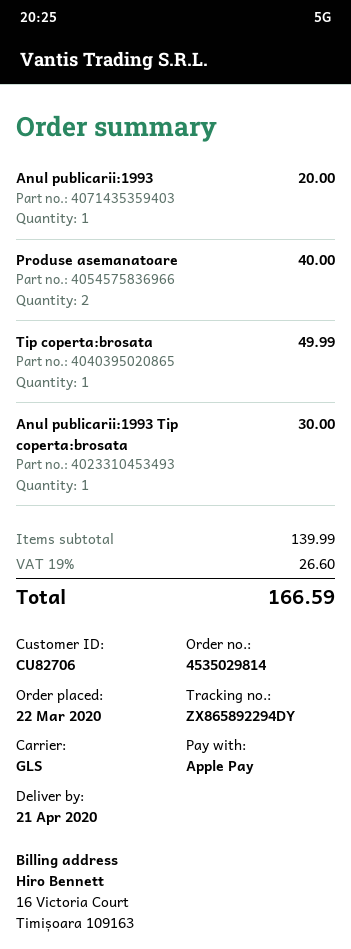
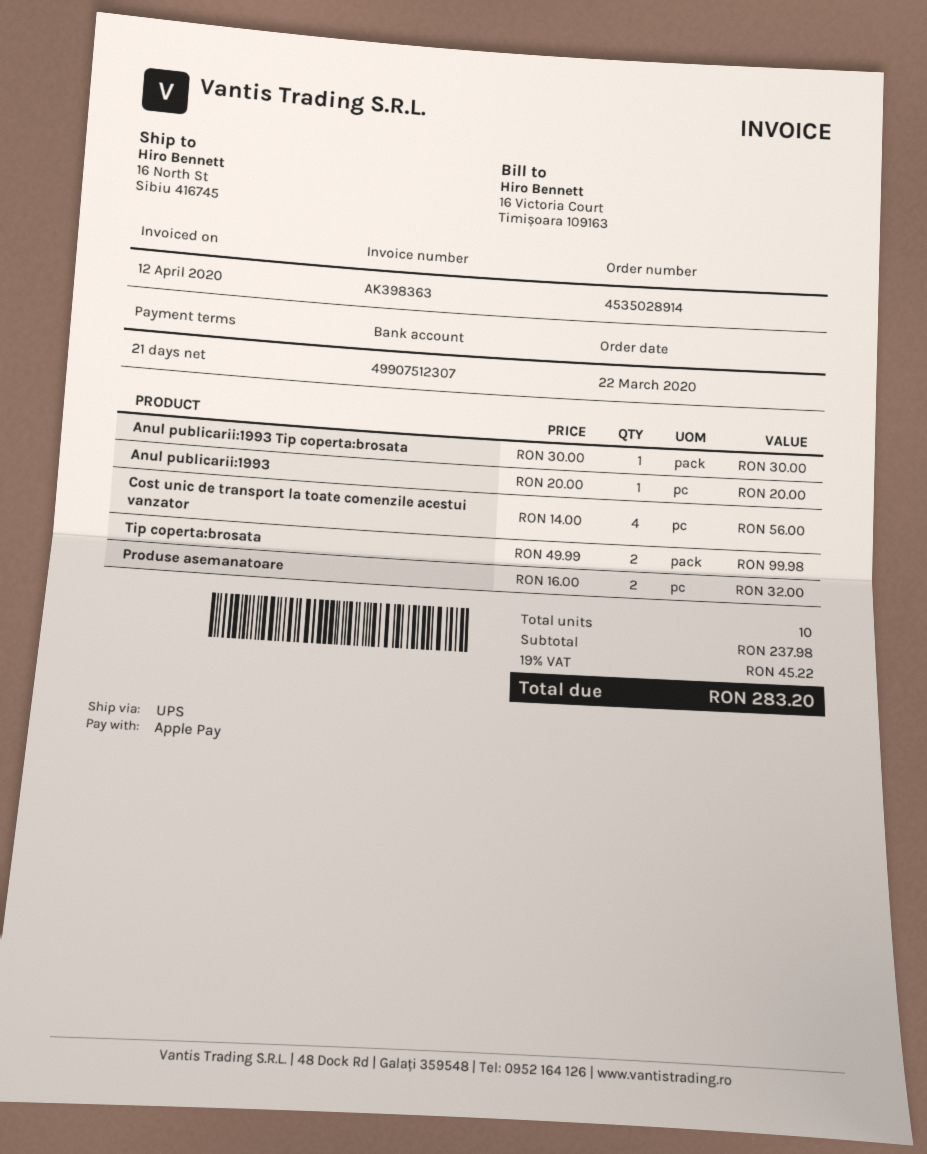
order number: 4535029814 -> 4535028914
shipping method: GLS -> UPS
Produse asemanatoare: 2 for 40.00 -> 2 for 32.00
Tip coperta:brosata: 1 for 49.99 -> 2 for 99.98
Cost unic de transport la toate comenzile acestui vanzator: none -> 4 for 56.00
subtotal: 139.99 -> 237.98
tax: 19% = 26.60 -> 19% = 45.22
total: 166.59 -> 283.20

